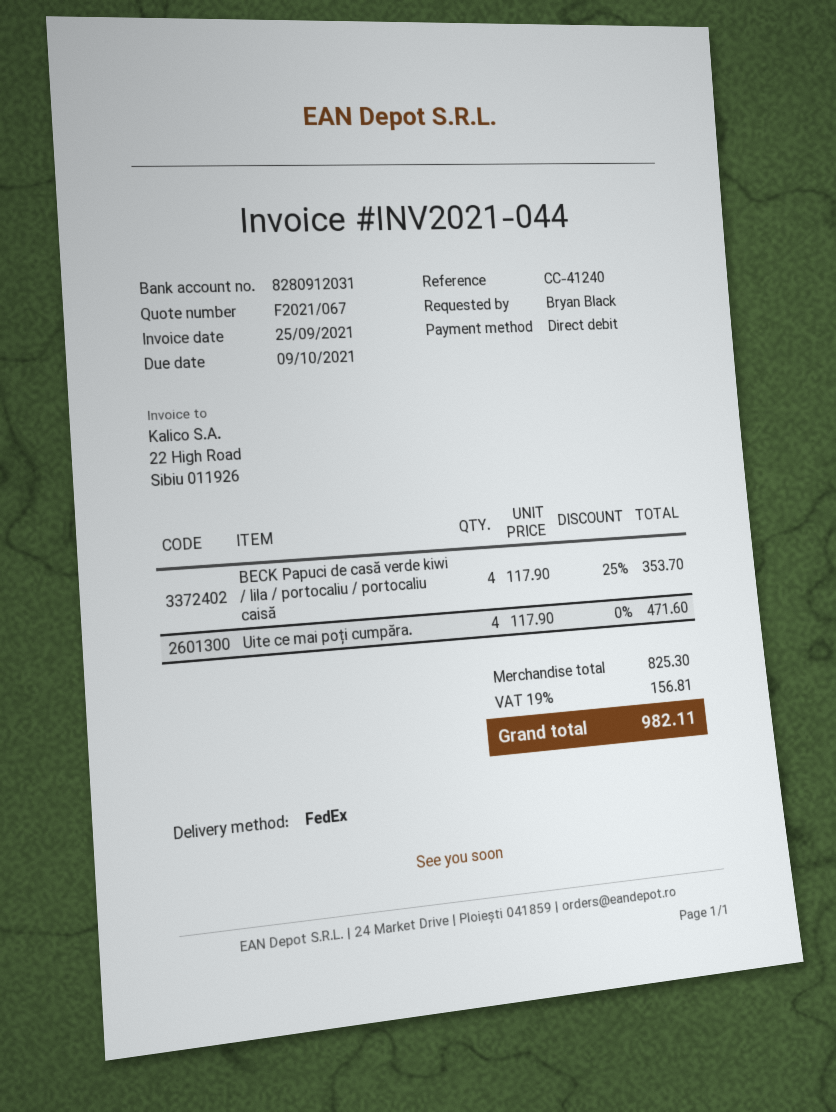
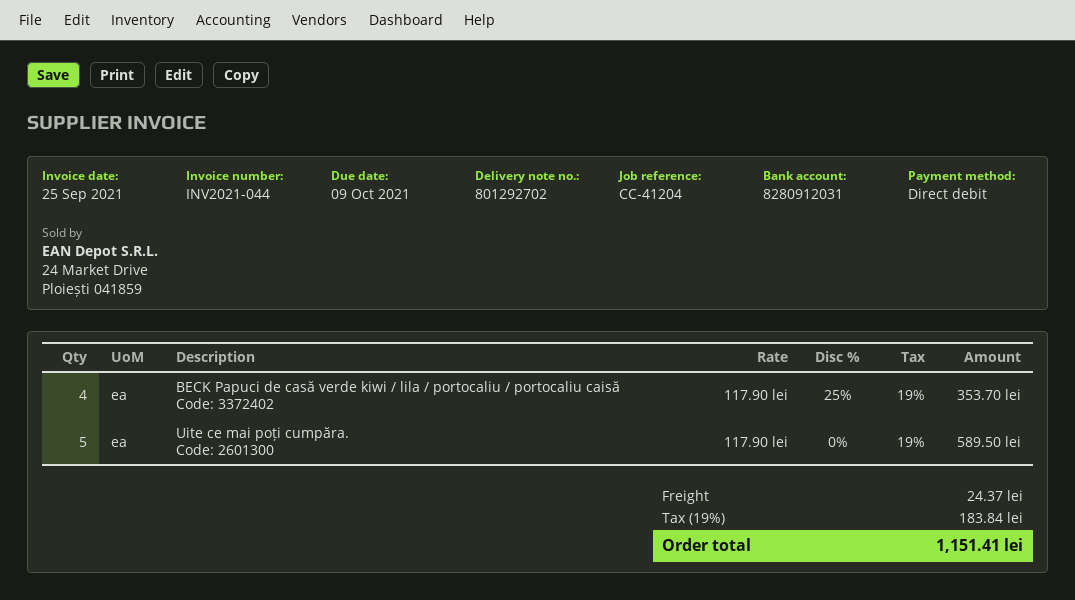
reference: CC-41240 -> CC-41204
Uite ce mai poți cumpăra.: 4 x 117.90 = 471.60 -> 5 x 117.90 = 589.50
shipping: none -> 24.37
tax: 19% = 156.81 -> 19% = 183.84
total: 982.11 -> 1151.41

